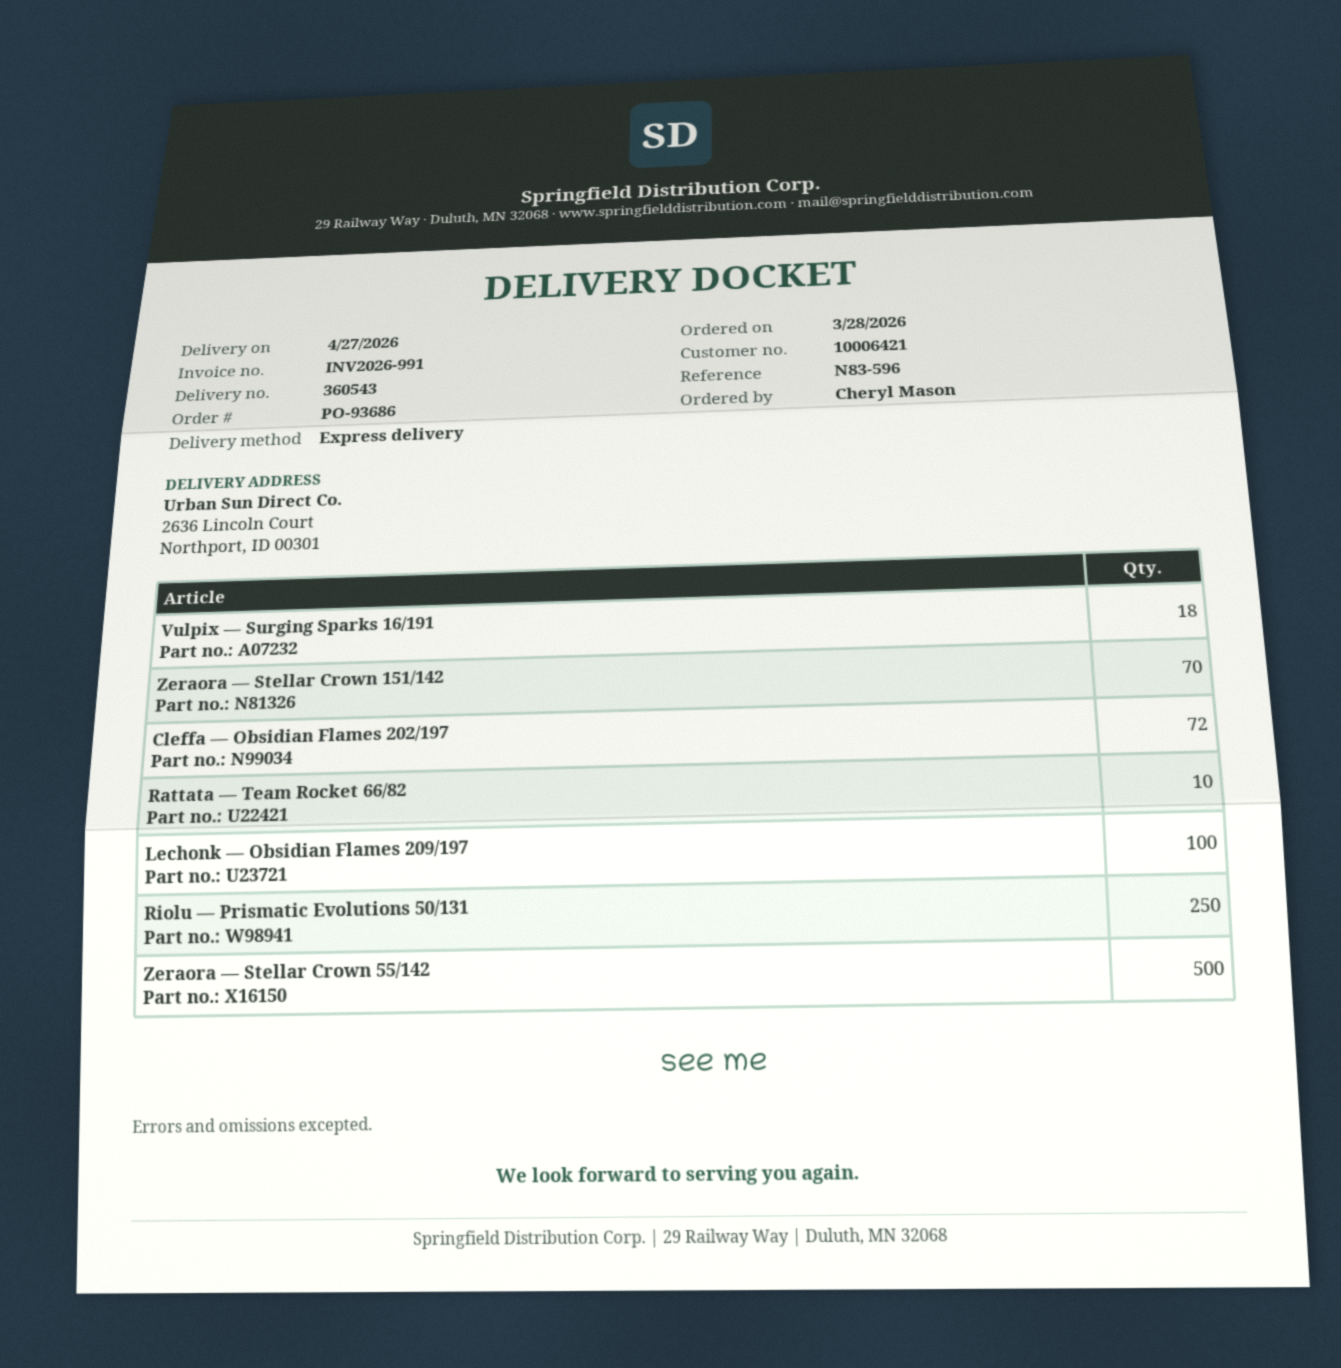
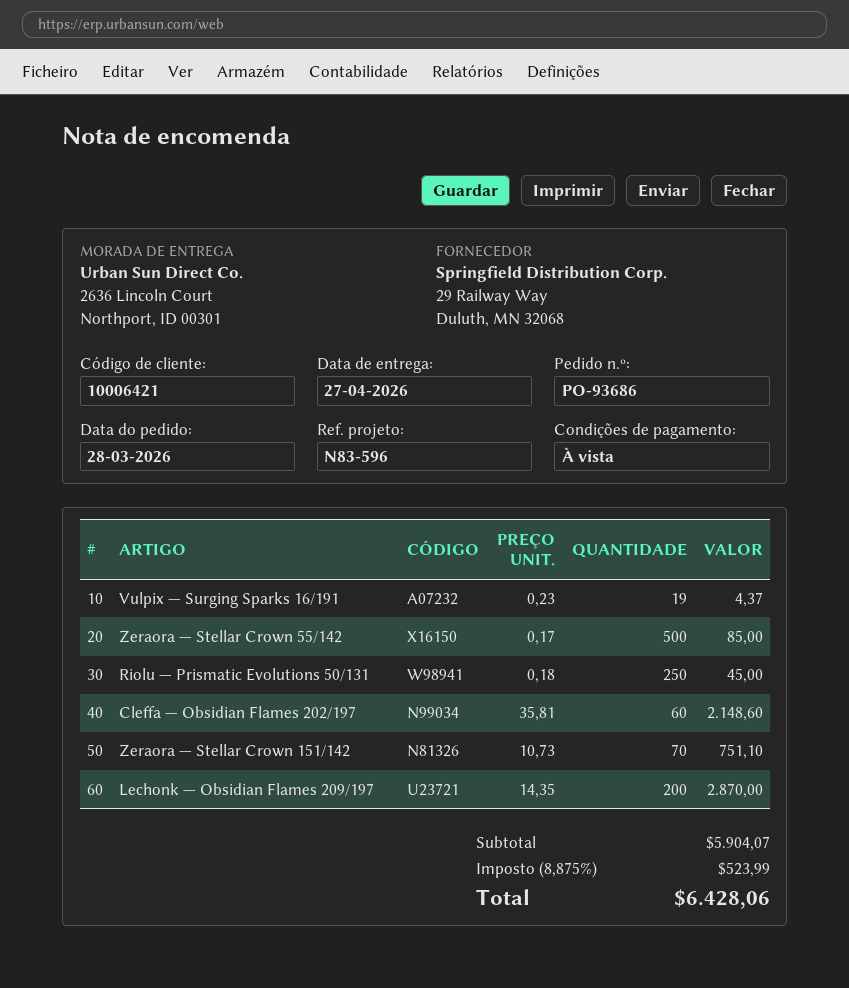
Vulpix — Surging Sparks 16/191: 18 -> 19
Cleffa — Obsidian Flames 202/197: 72 -> 60
Rattata — Team Rocket 66/82: 10 -> none
Lechonk — Obsidian Flames 209/197: 100 -> 200

